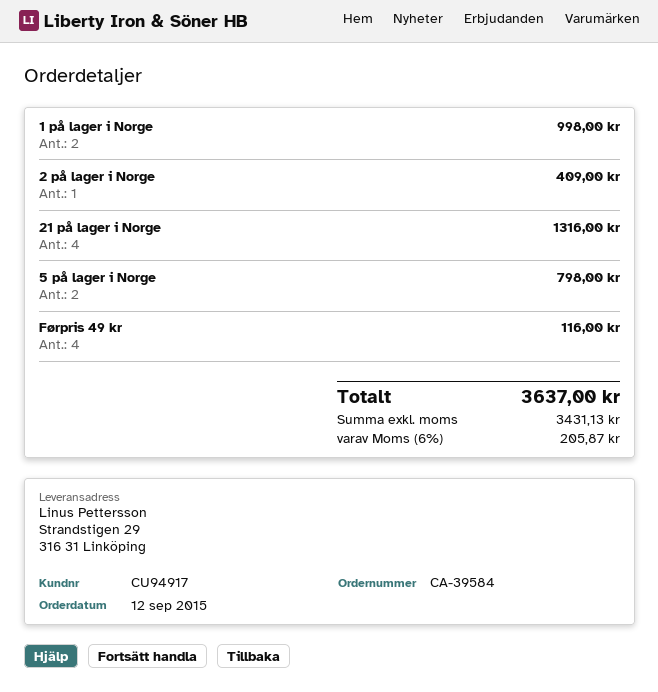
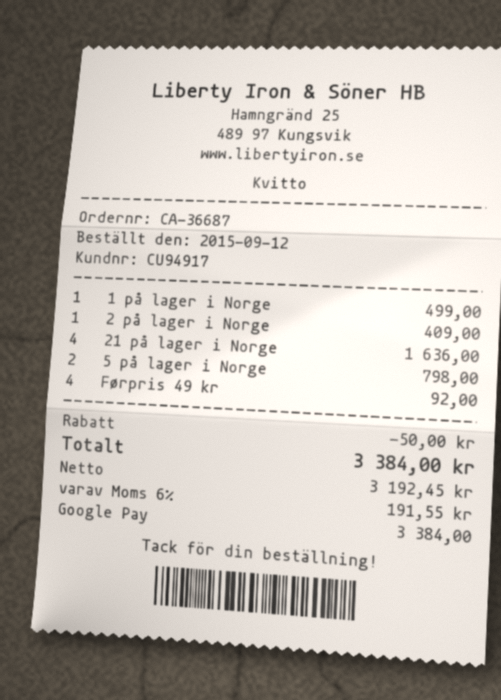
order number: CA-39584 -> CA-36687
1 på lager i Norge: 2 for 998.00 -> 1 for 499.00
21 på lager i Norge: 4 for 1316.00 -> 4 for 1636.00
Førpris 49 kr: 4 for 116.00 -> 4 for 92.00
discount: none -> 50.00
net: 3431.13 -> 3192.45
tax: 6% = 205.87 -> 6% = 191.55
total: 3637.00 -> 3384.00

